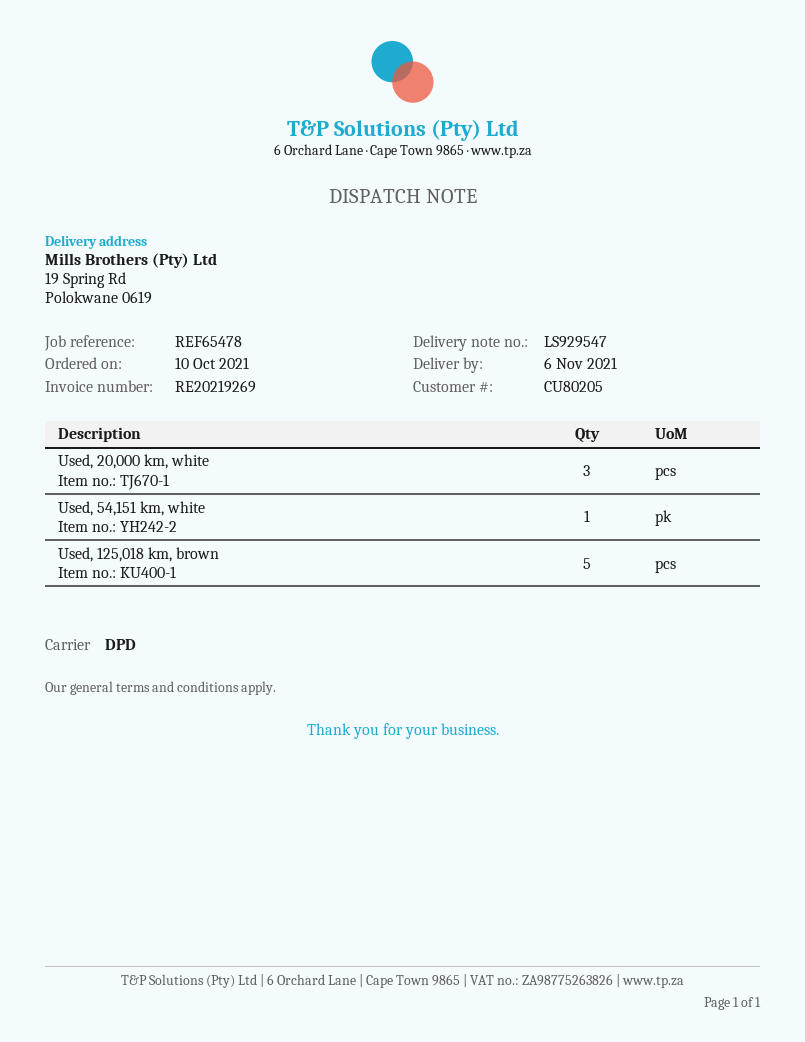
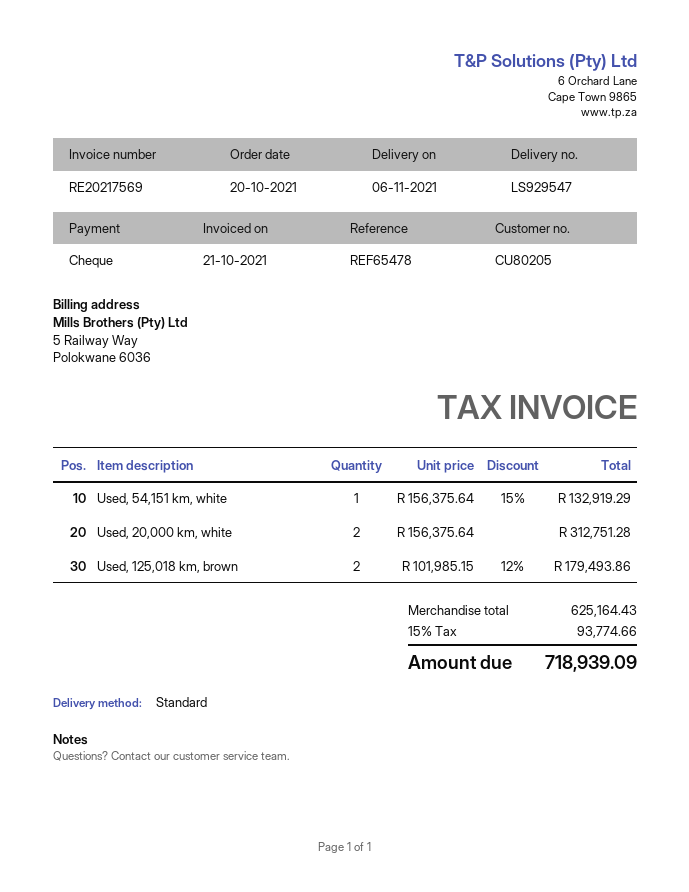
order date: 2021-10-10 -> 2021-10-20
invoice number: RE20219269 -> RE20217569
shipping method: DPD -> standard
Used, 20,000 km, white: 3 -> 2
Used, 125,018 km, brown: 5 -> 2

